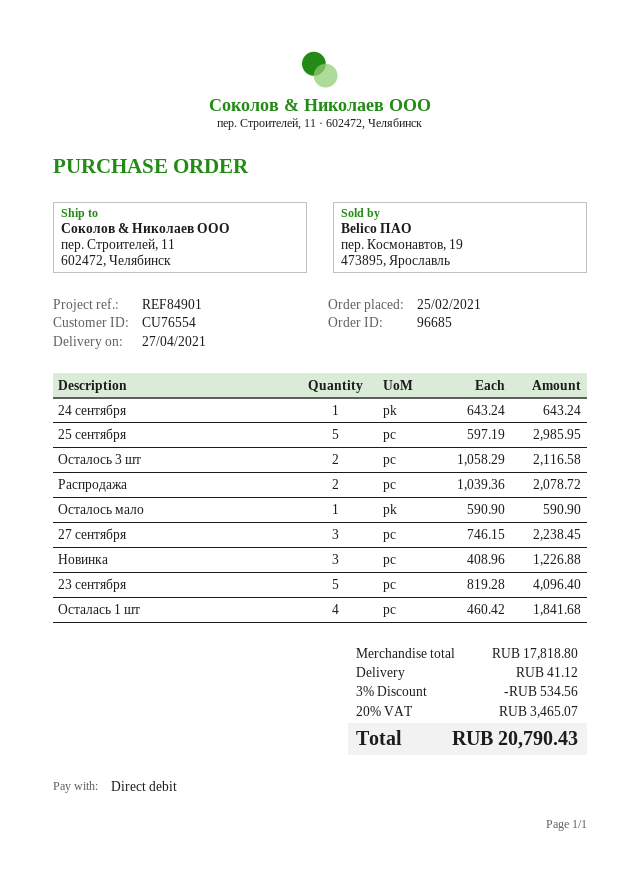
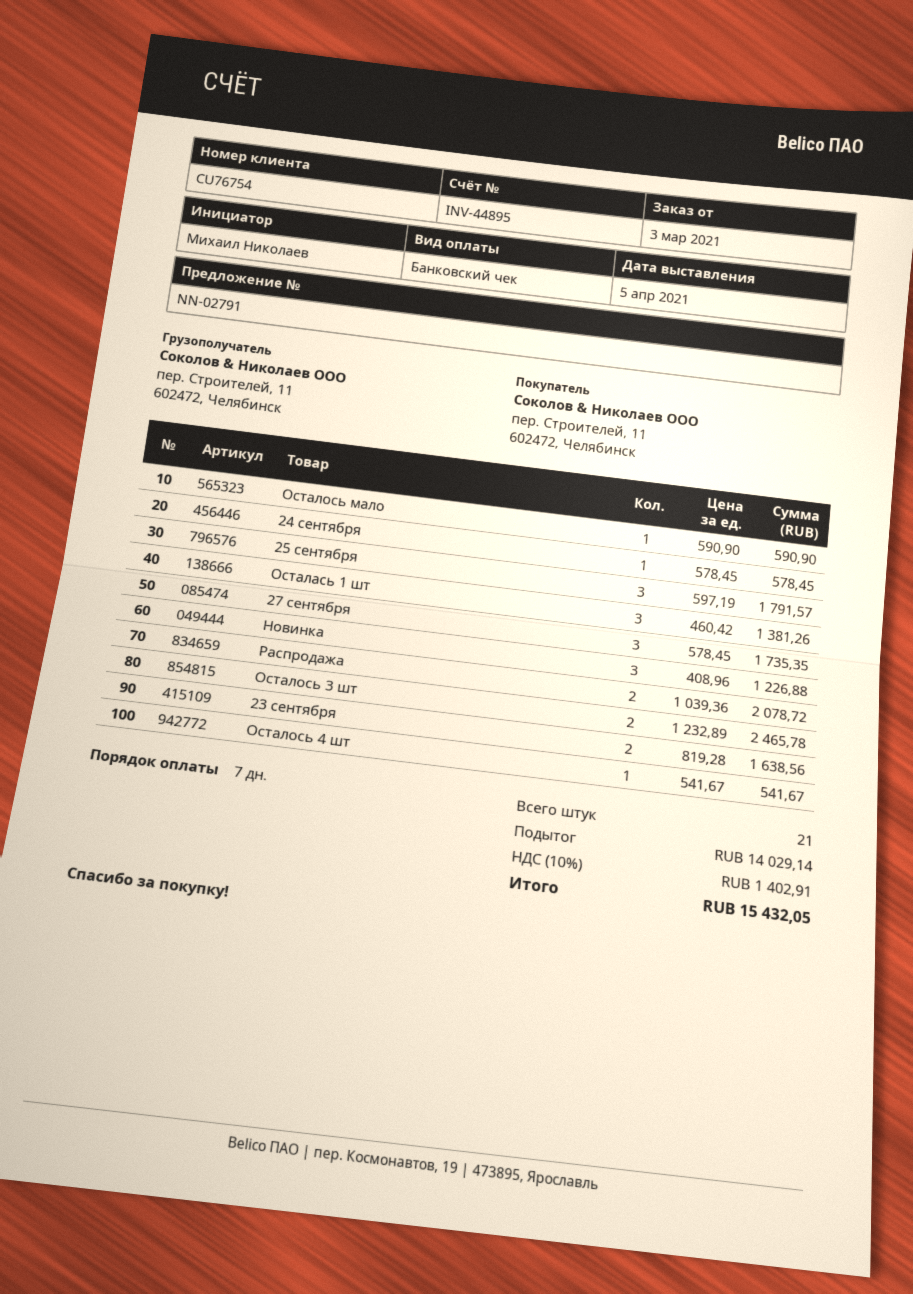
order date: 2021-02-25 -> 2021-03-03
customer number: CU76554 -> CU76754
payment method: direct debit -> cheque
24 сентября: 1 x 643.24 = 643.24 -> 1 x 578.45 = 578.45
25 сентября: 5 x 597.19 = 2985.95 -> 3 x 597.19 = 1791.57
Осталось 3 шт: 2 x 1058.29 = 2116.58 -> 2 x 1232.89 = 2465.78
27 сентября: 3 x 746.15 = 2238.45 -> 3 x 578.45 = 1735.35
23 сентября: 5 x 819.28 = 4096.40 -> 2 x 819.28 = 1638.56
Осталась 1 шт: 4 x 460.42 = 1841.68 -> 3 x 460.42 = 1381.26
Осталось 4 шт: none -> 1 x 541.67 = 541.67
subtotal: 17818.80 -> 14029.14
discount: 3% = 534.56 -> none
shipping: 41.12 -> none
tax: 20% = 3465.07 -> 10% = 1402.91
total: 20790.43 -> 15432.05

